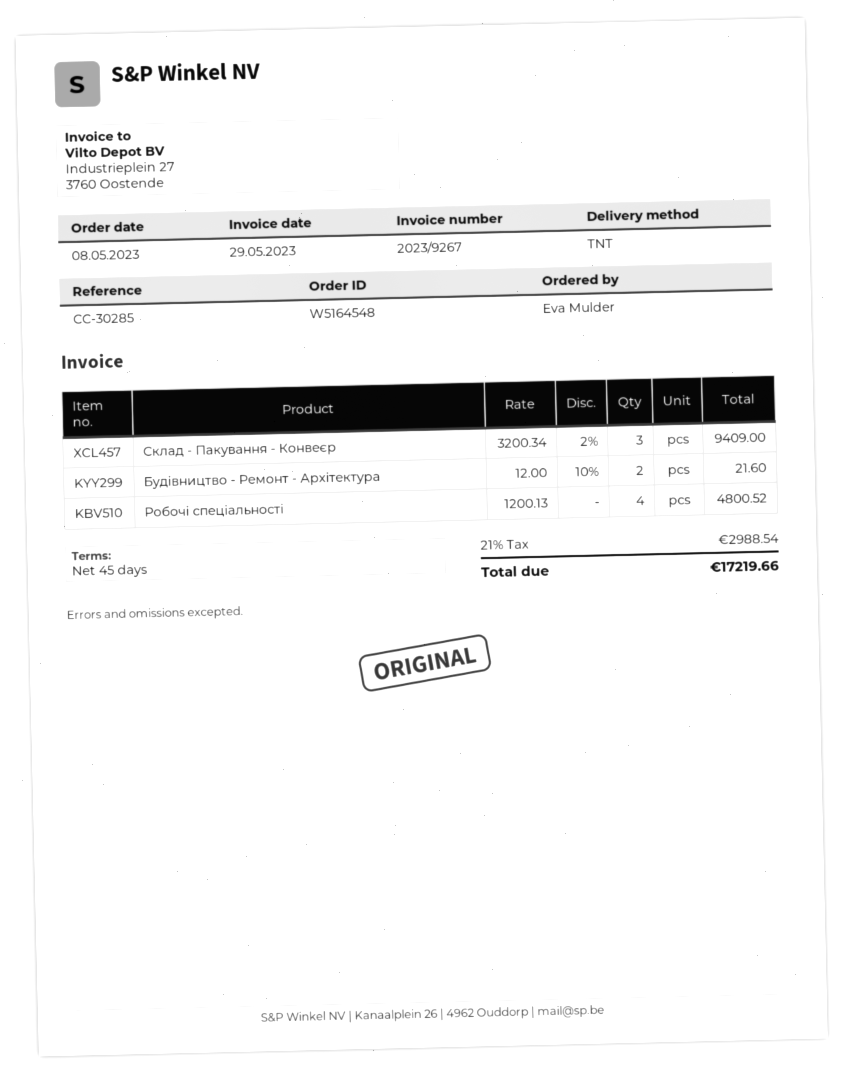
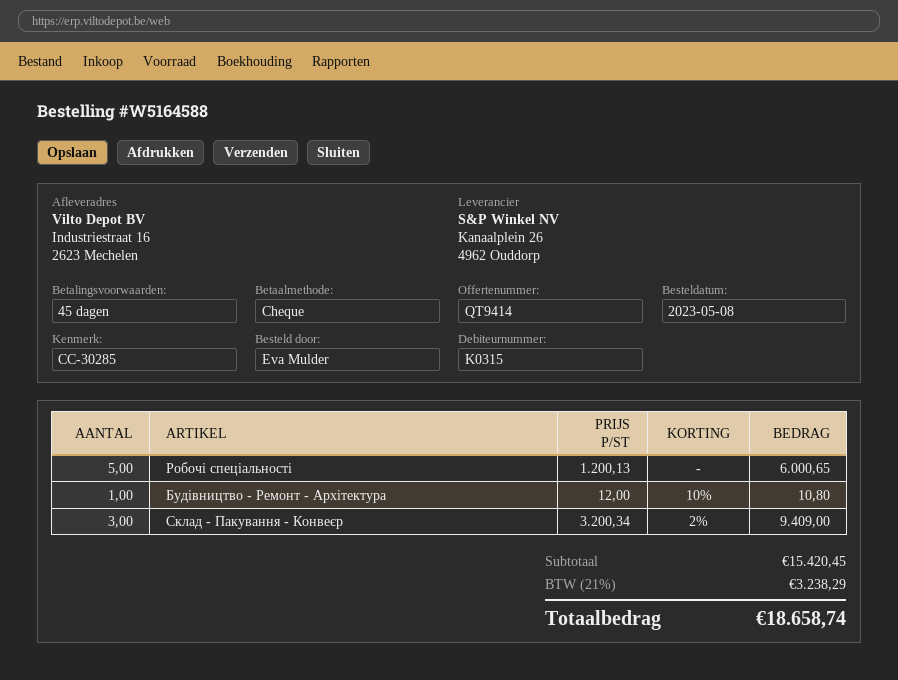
order number: W5164548 -> W5164588
Будівництво - Ремонт - Архітектура: 2 x 12.00 - 10% = 21.60 -> 1 x 12.00 - 10% = 10.80
Робочі спеціальності: 4 x 1200.13 = 4800.52 -> 5 x 1200.13 = 6000.65
tax: 21% = 2988.54 -> 21% = 3238.29
total: 17219.66 -> 18658.74

